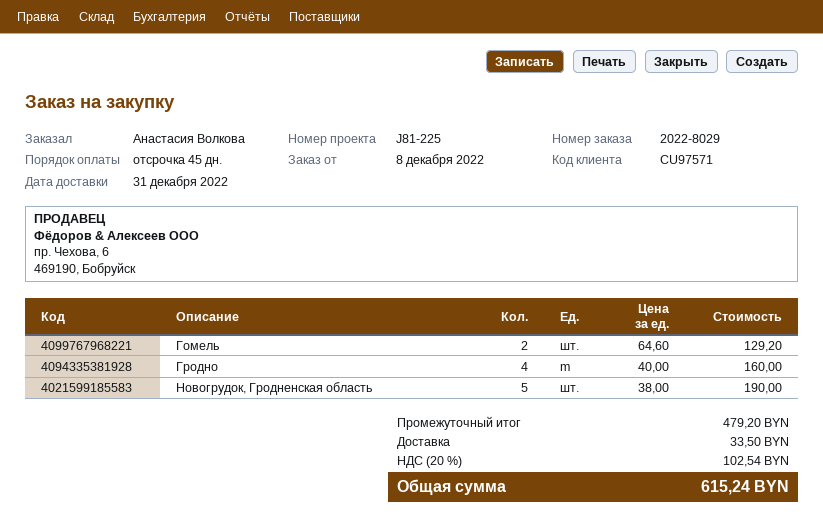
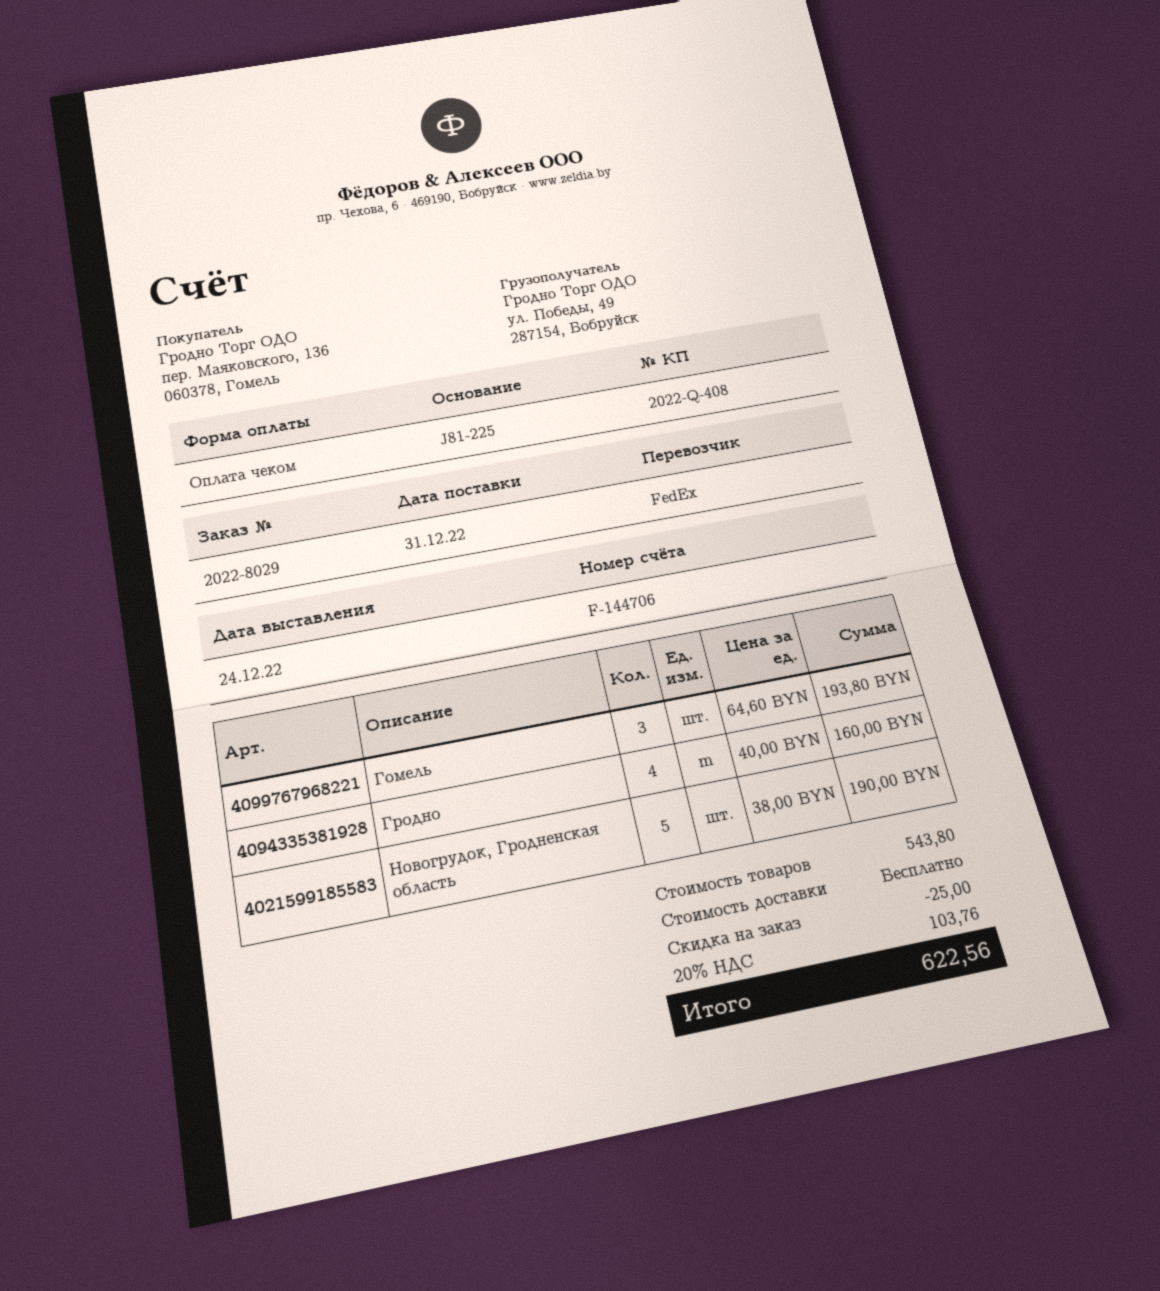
Гомель: 2 x 64.60 = 129.20 -> 3 x 64.60 = 193.80
subtotal: 479.20 -> 543.80
discount: none -> 25.00
shipping: 33.50 -> 0.00
tax: 20% = 102.54 -> 20% = 103.76
total: 615.24 -> 622.56

